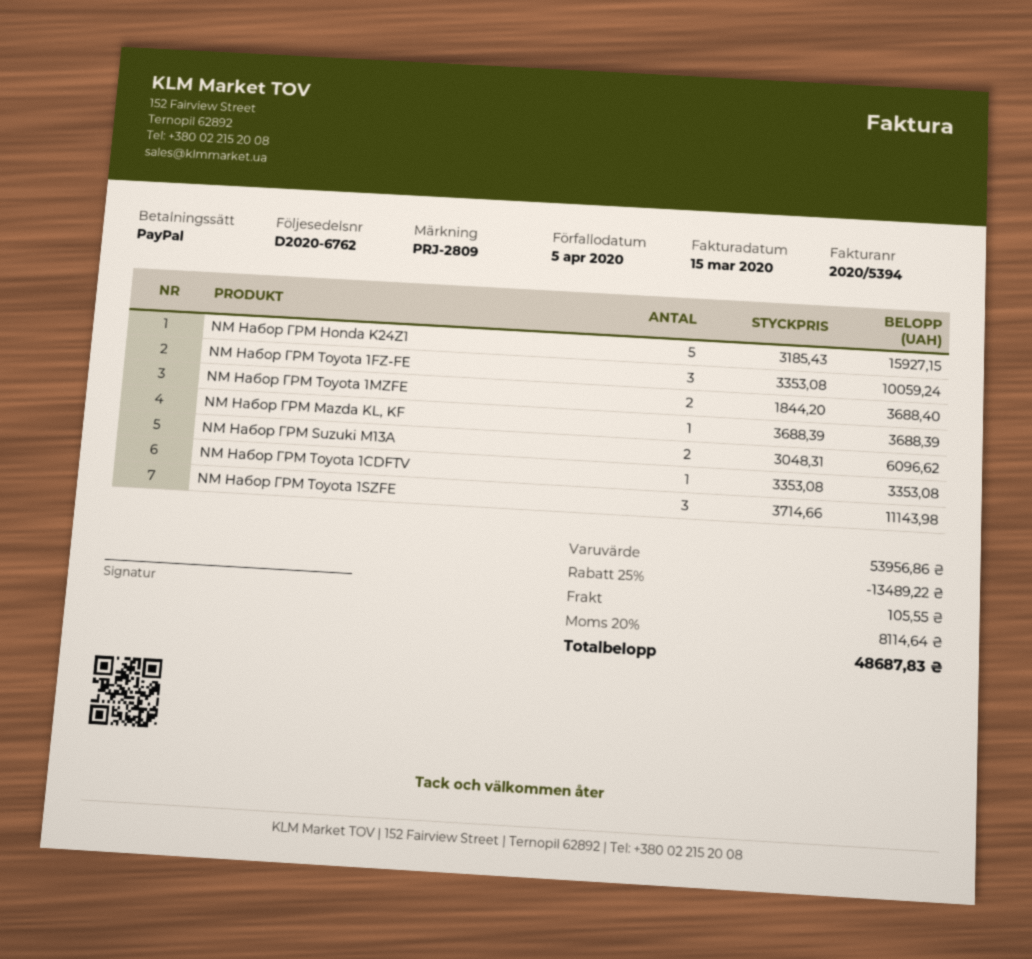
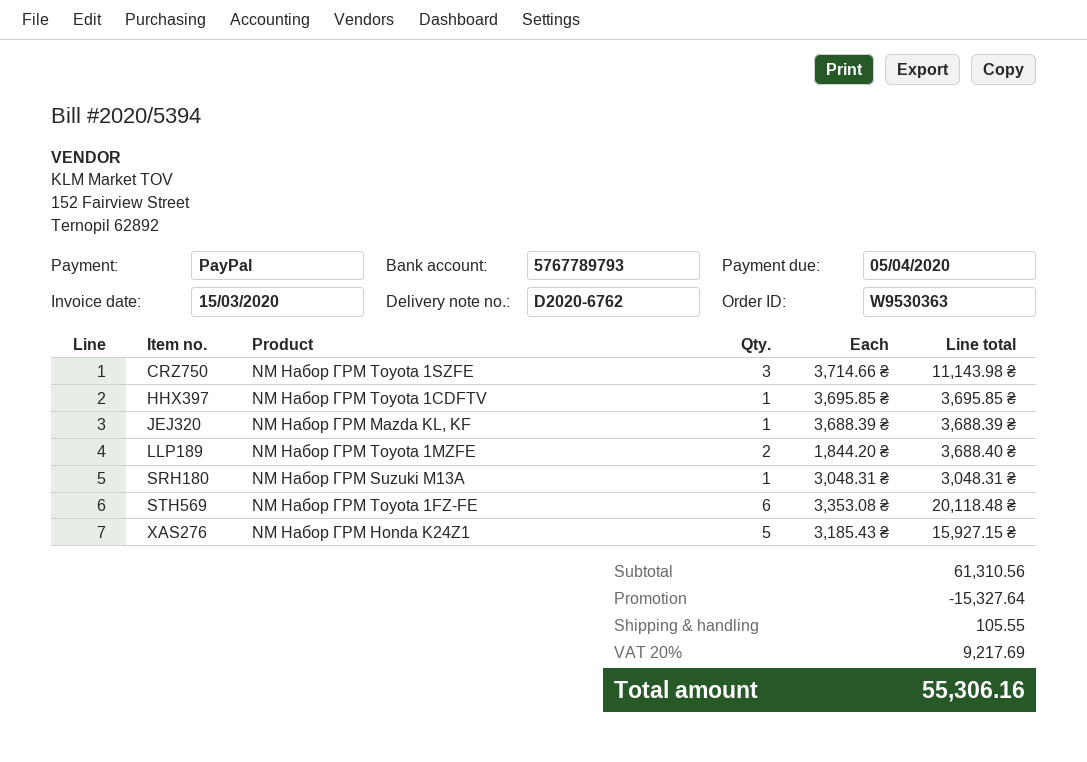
NM Набор ГРМ Toyota 1FZ-FE: 3 x 3353.08 = 10059.24 -> 6 x 3353.08 = 20118.48
NM Набор ГРМ Suzuki M13A: 2 x 3048.31 = 6096.62 -> 1 x 3048.31 = 3048.31
NM Набор ГРМ Toyota 1CDFTV: 1 x 3353.08 = 3353.08 -> 1 x 3695.85 = 3695.85
subtotal: 53956.86 -> 61310.56
discount: 13489.22 -> 15327.64
tax: 20% = 8114.64 -> 20% = 9217.69
total: 48687.83 -> 55306.16

